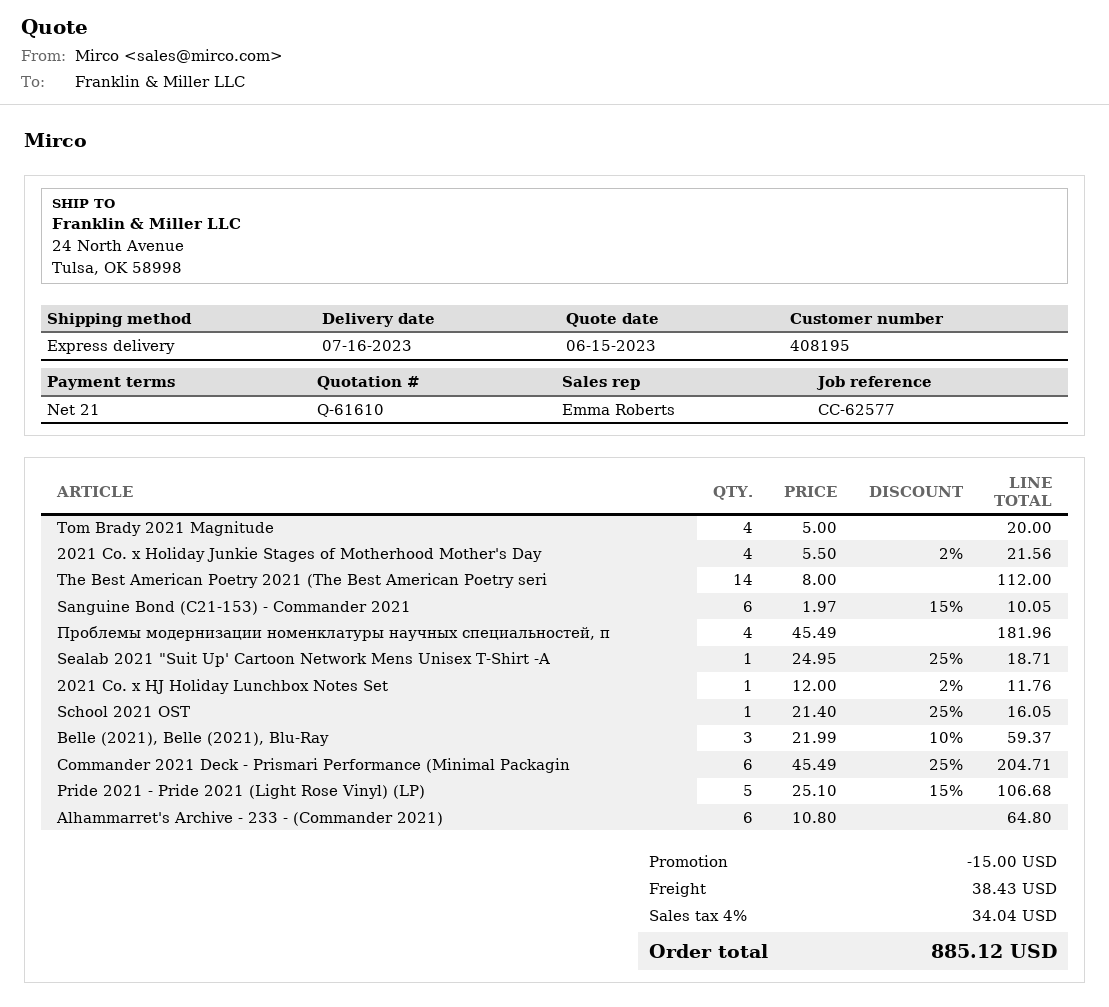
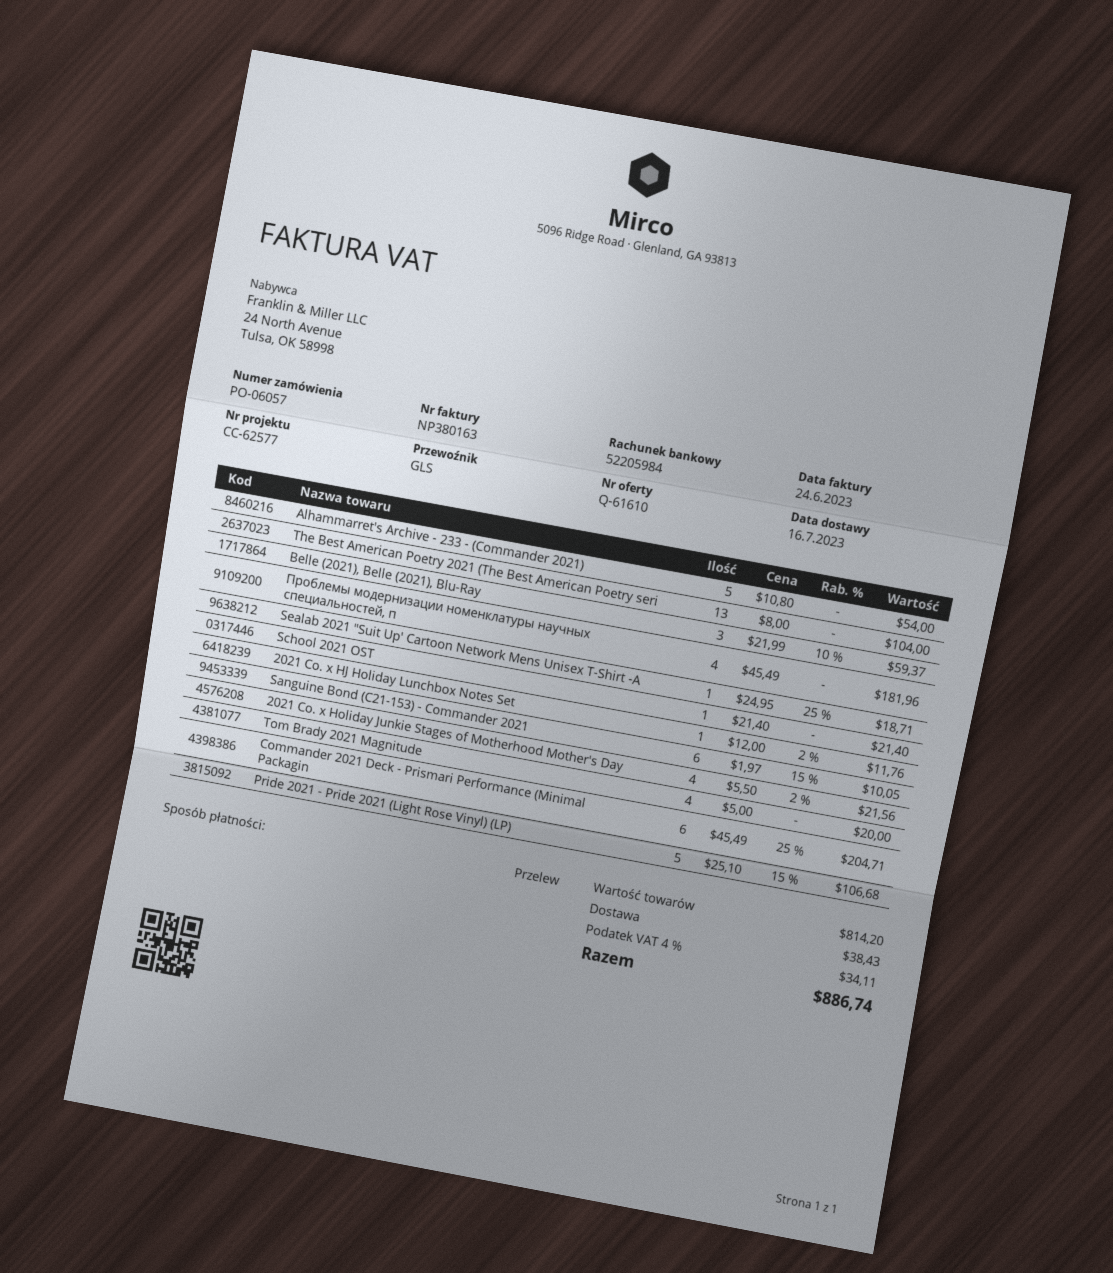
shipping method: express -> GLS
The Best American Poetry 2021 (The Best American Poetry seri: 14 x 8.00 = 112.00 -> 13 x 8.00 = 104.00
School 2021 OST: 1 x 21.40 - 25% = 16.05 -> 1 x 21.40 = 21.40
Alhammarret's Archive - 233 - (Commander 2021): 6 x 10.80 = 64.80 -> 5 x 10.80 = 54.00
discount: 15.00 -> none
tax: 4% = 34.04 -> 4% = 34.11
total: 885.12 -> 886.74

